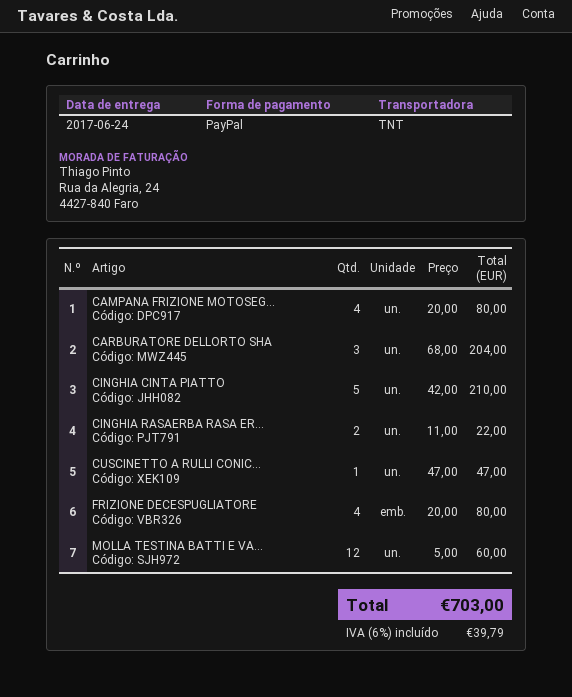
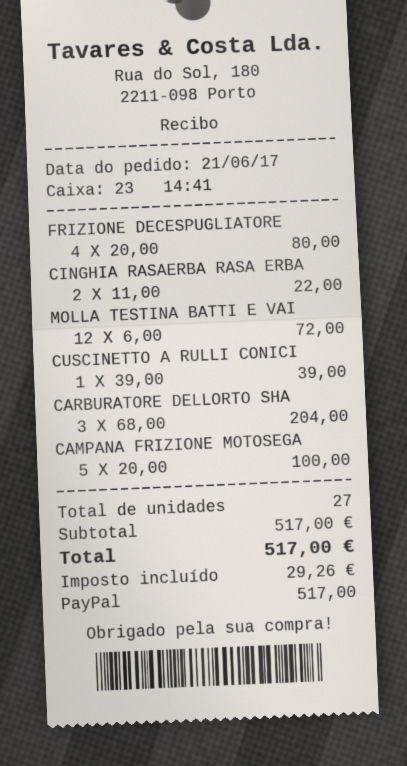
CAMPANA FRIZIONE MOTOSEG...: 4 x 20.00 = 80.00 -> 5 x 20.00 = 100.00
CINGHIA CINTA PIATTO: 5 x 42.00 = 210.00 -> none
CUSCINETTO A RULLI CONIC...: 1 x 47.00 = 47.00 -> 1 x 39.00 = 39.00
MOLLA TESTINA BATTI E VA...: 12 x 5.00 = 60.00 -> 12 x 6.00 = 72.00
tax: 39.79 -> 29.26
total: 703.00 -> 517.00

